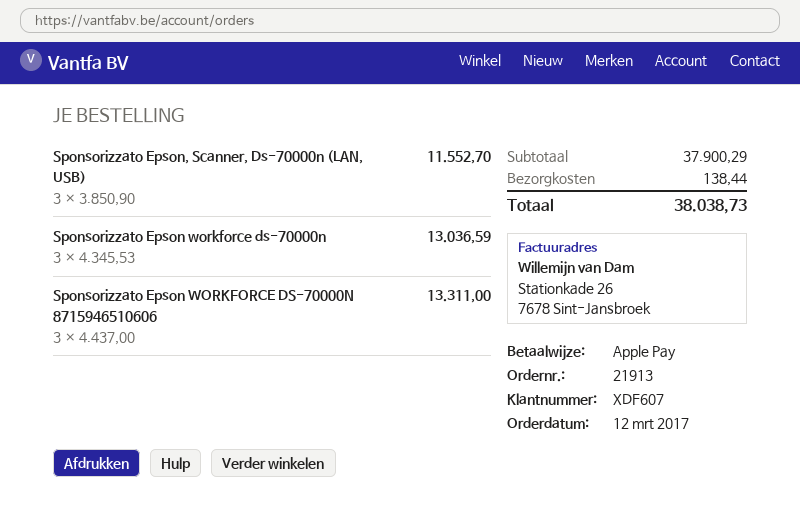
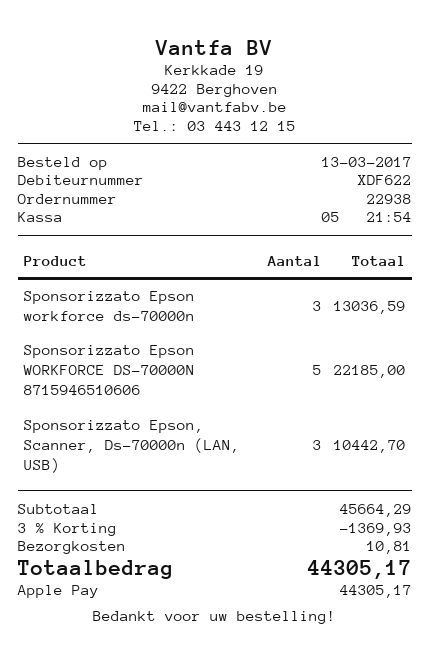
order number: 21913 -> 22938
order date: 2017-03-12 -> 2017-03-13
customer number: XDF607 -> XDF622
Sponsorizzato Epson, Scanner, Ds-70000n (LAN, USB): 3 for 11552.70 -> 3 for 10442.70
Sponsorizzato Epson WORKFORCE DS-70000N 8715946510606: 3 for 13311.00 -> 5 for 22185.00
subtotal: 37900.29 -> 45664.29
discount: none -> 3% = 1369.93
shipping: 138.44 -> 10.81
total: 38038.73 -> 44305.17

